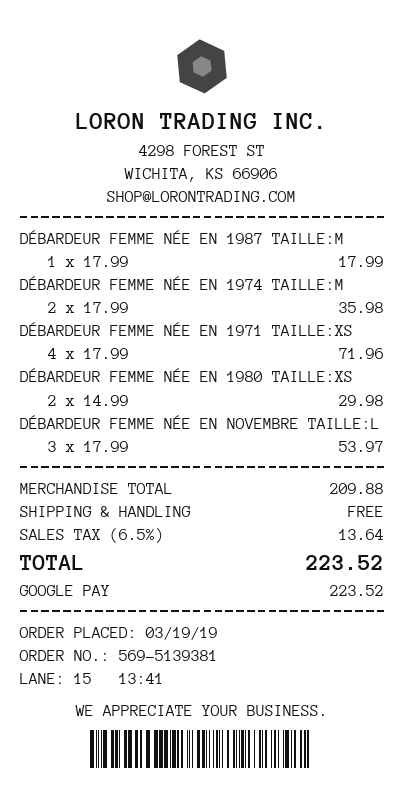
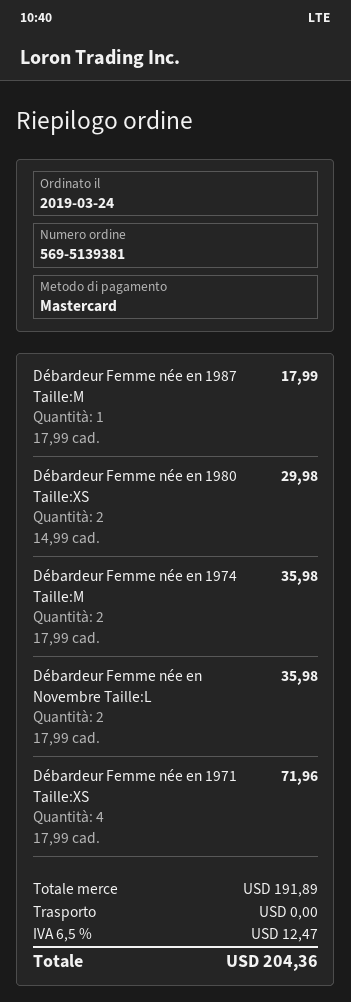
order date: 2019-03-19 -> 2019-03-24
payment method: Google Pay -> Mastercard
DÉBARDEUR FEMME NÉE EN NOVEMBRE TAILLE:L: 3 x 17.99 = 53.97 -> 2 x 17.99 = 35.98
subtotal: 209.88 -> 191.89
tax: 6.5% = 13.64 -> 6.5% = 12.47
total: 223.52 -> 204.36

